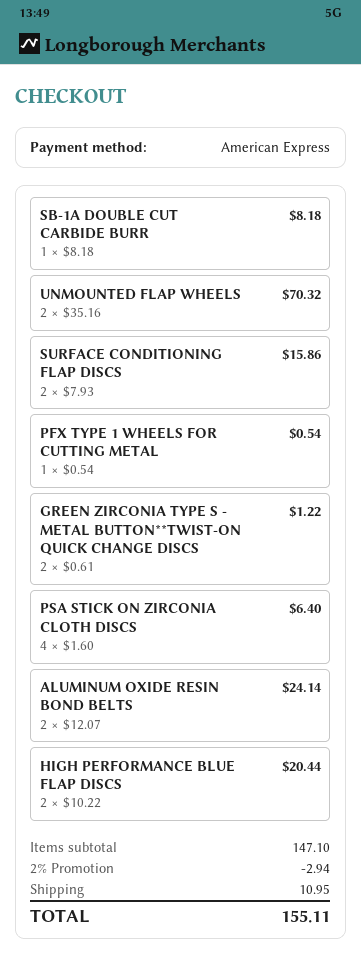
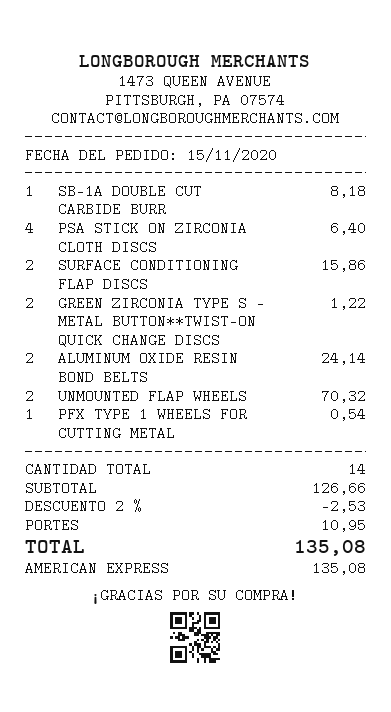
HIGH PERFORMANCE BLUE FLAP DISCS: 2 for 20.44 -> none
subtotal: 147.10 -> 126.66
discount: 2% = 2.94 -> 2% = 2.53
total: 155.11 -> 135.08

